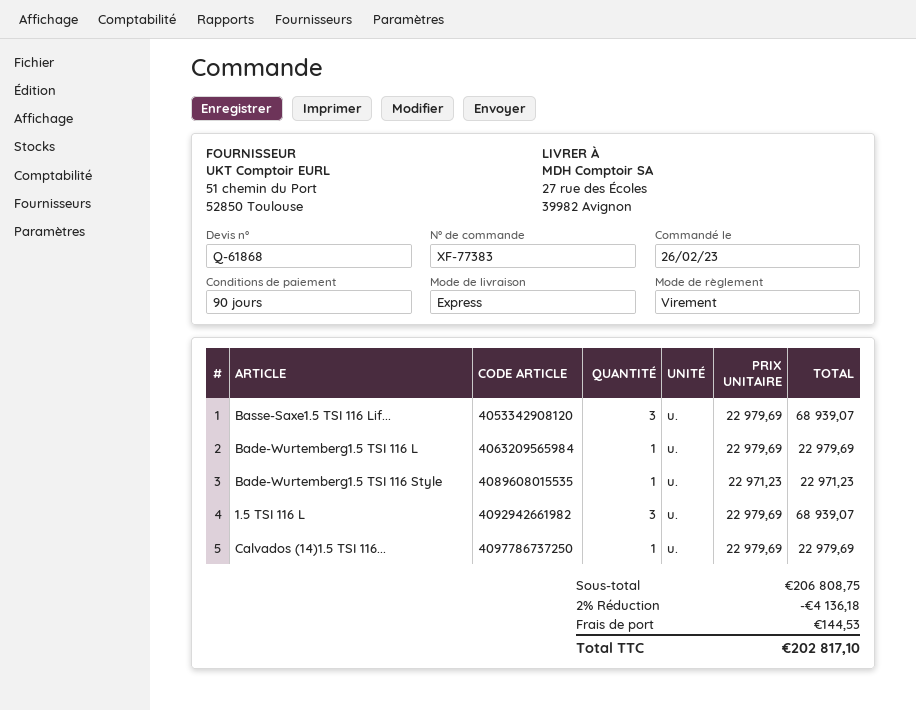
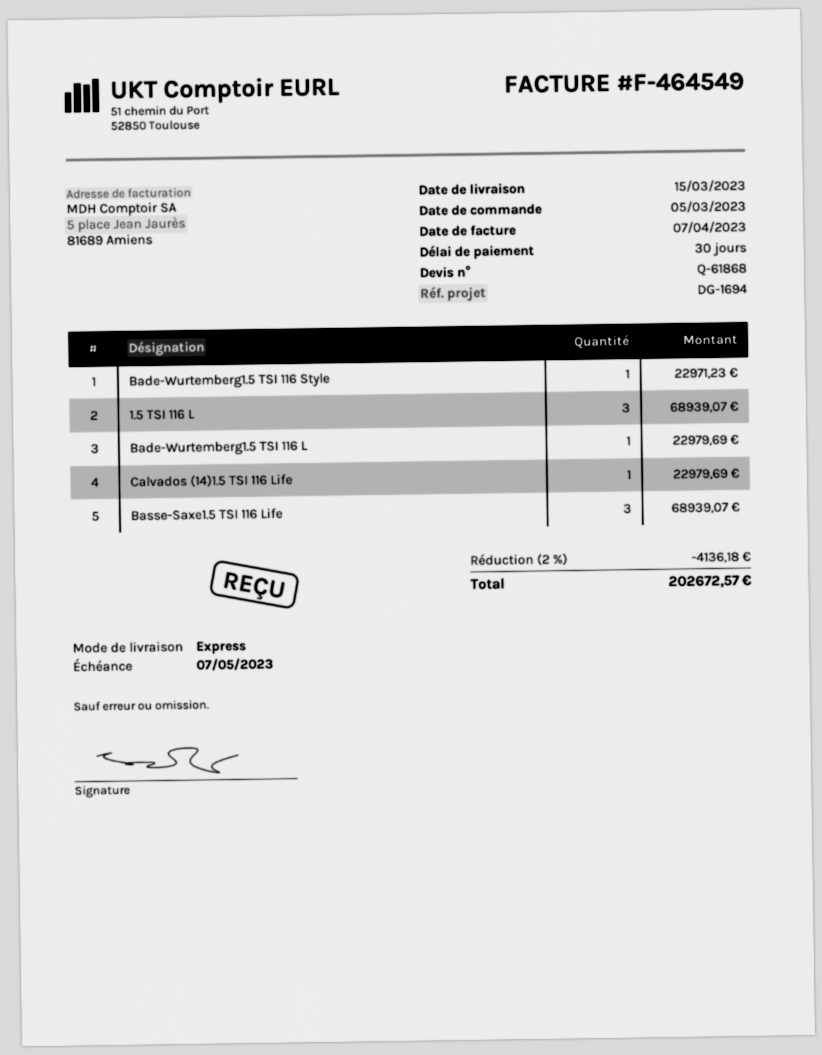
order date: 2023-02-26 -> 2023-03-05
payment terms: 90 days -> 30 days
shipping: 144.53 -> none
total: 202817.10 -> 202672.57

